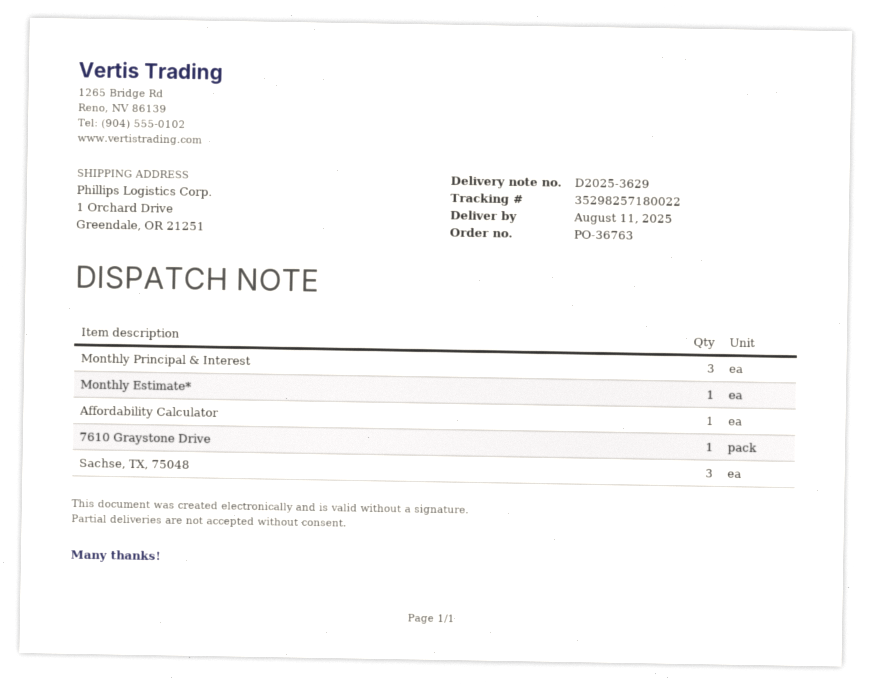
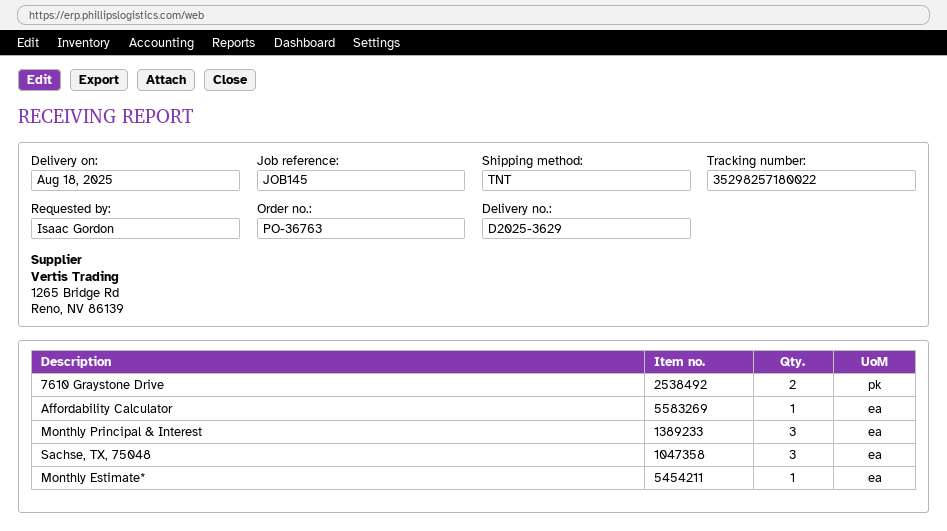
delivery date: 2025-08-11 -> 2025-08-18
7610 Graystone Drive: 1 -> 2

